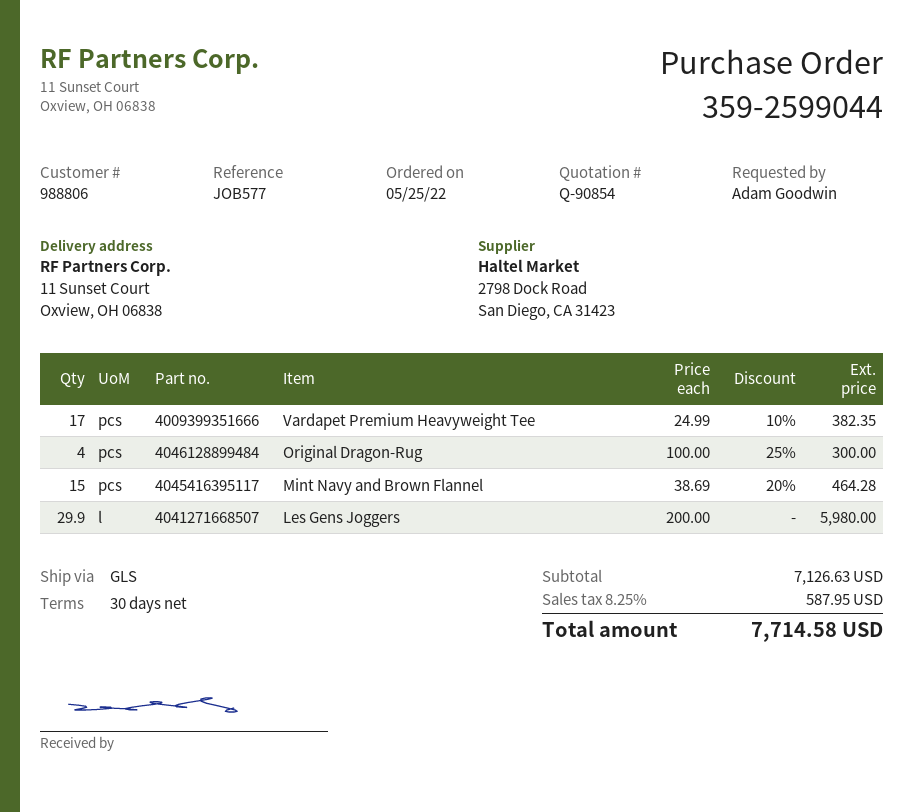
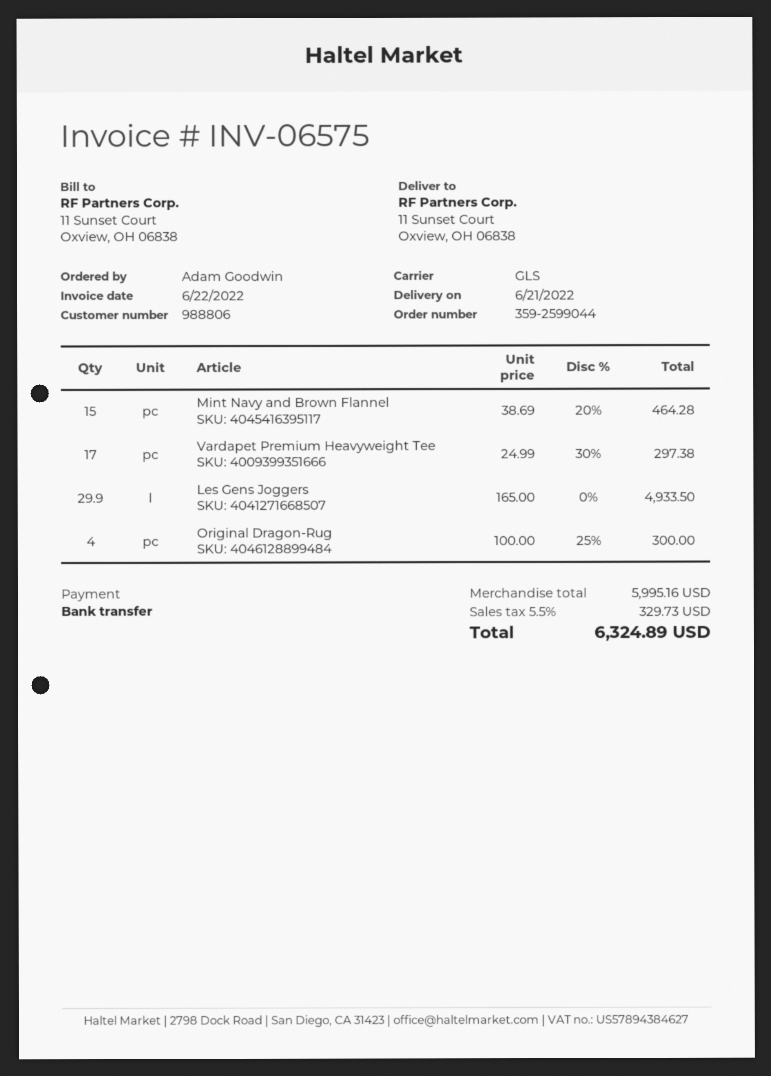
Vardapet Premium Heavyweight Tee: 17 x 24.99 - 10% = 382.35 -> 17 x 24.99 - 30% = 297.38
Les Gens Joggers: 29.9 x 200.00 = 5980.00 -> 29.9 x 165.00 = 4933.50
subtotal: 7126.63 -> 5995.16
tax: 8.25% = 587.95 -> 5.5% = 329.73
total: 7714.58 -> 6324.89

